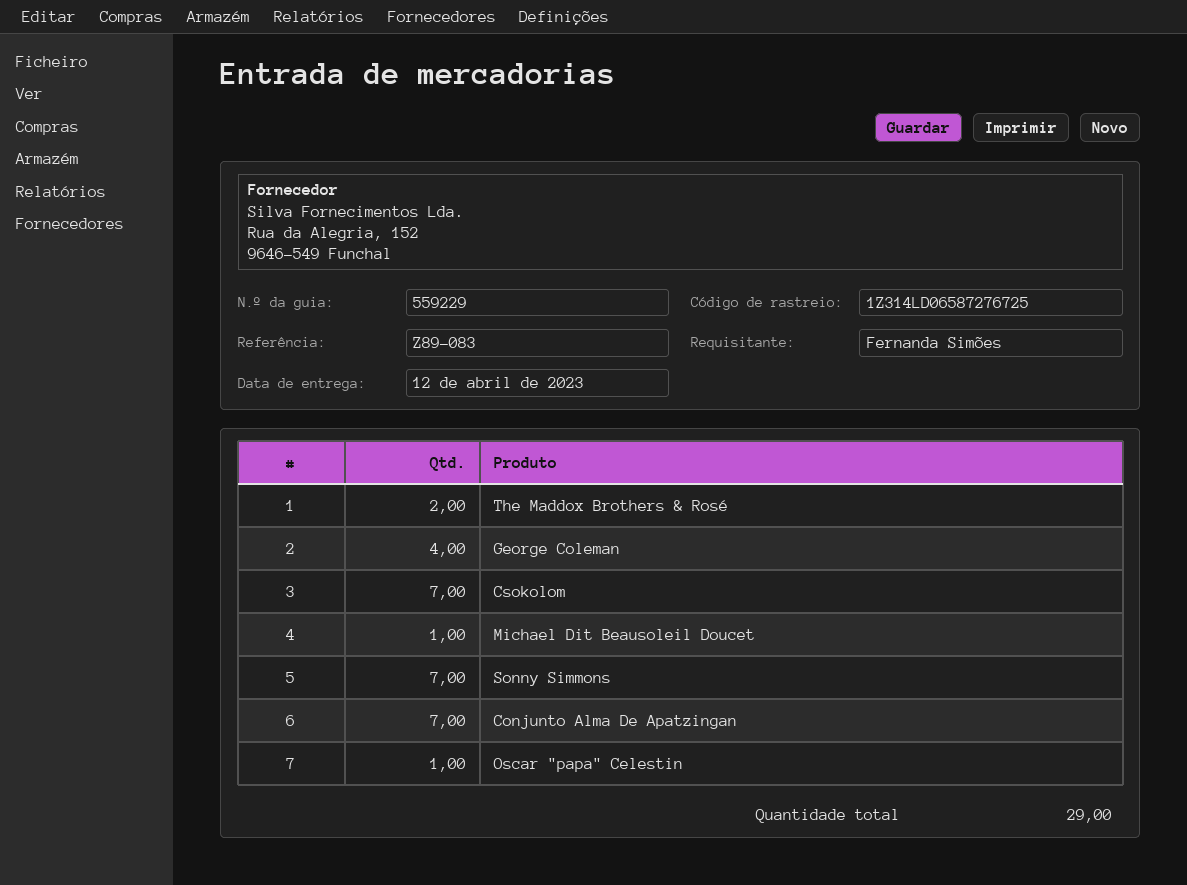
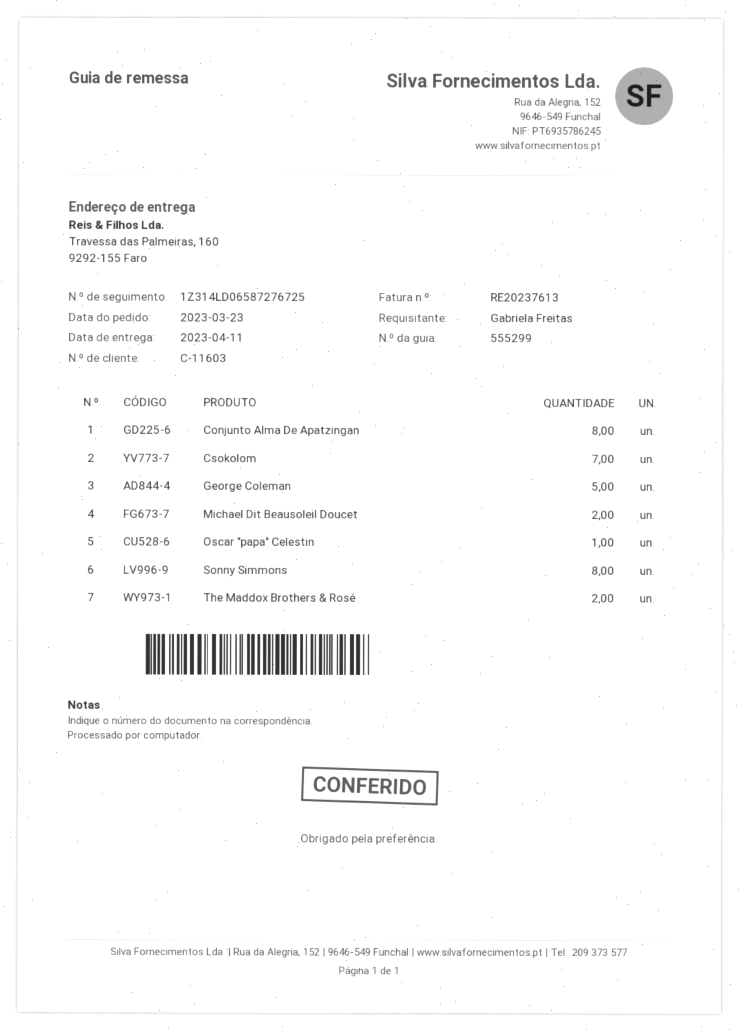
delivery note number: 559229 -> 555299
delivery date: 2023-04-12 -> 2023-04-11
ordered by: Fernanda Simões -> Gabriela Freitas
George Coleman: 4 -> 5
Michael Dit Beausoleil Doucet: 1 -> 2
Sonny Simmons: 7 -> 8
Conjunto Alma De Apatzingan: 7 -> 8

